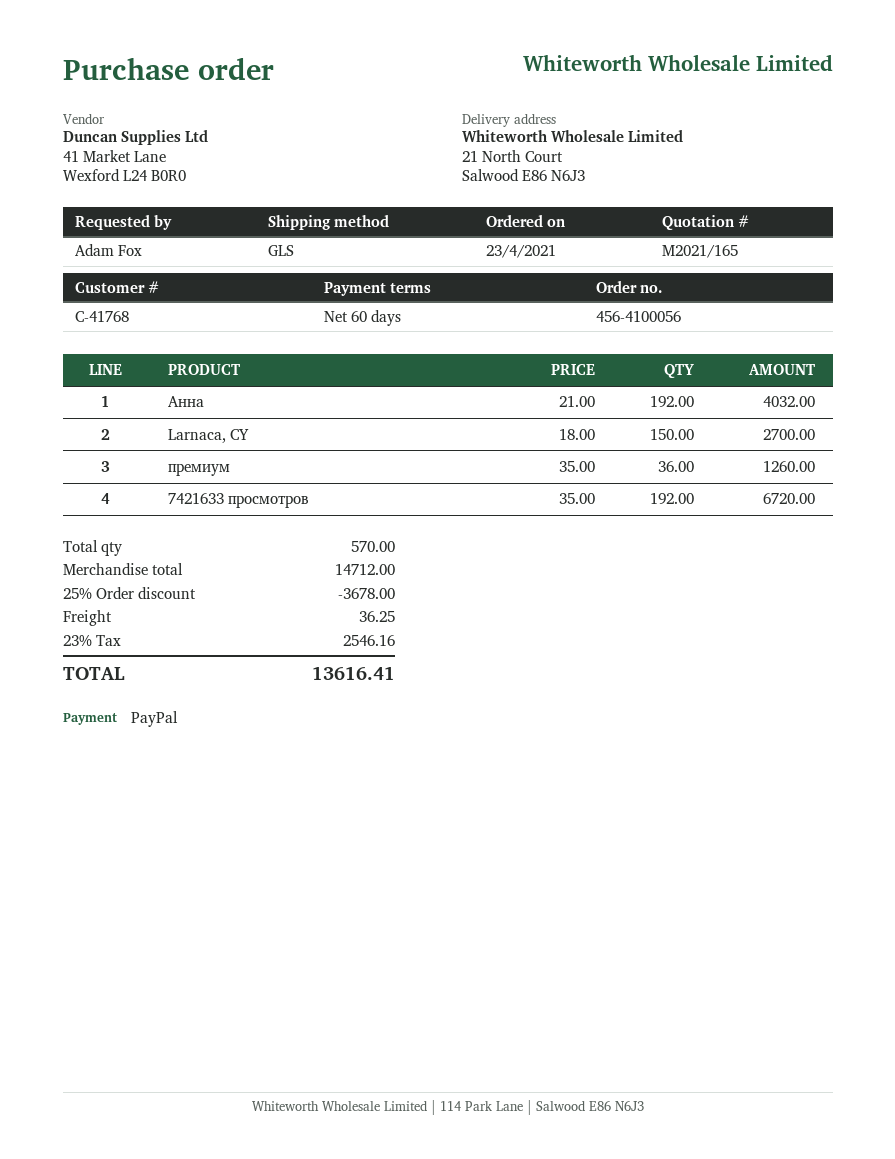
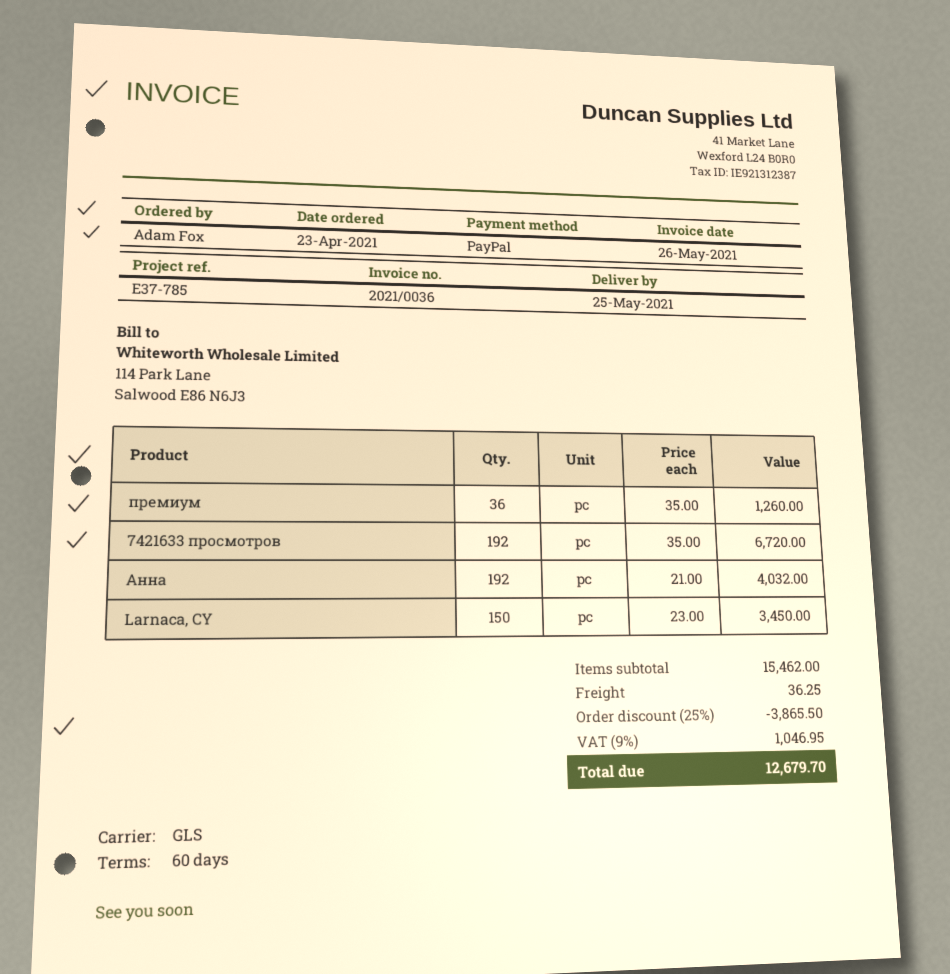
Larnaca, CY: 150 x 18.00 = 2700.00 -> 150 x 23.00 = 3450.00
subtotal: 14712.00 -> 15462.00
discount: 25% = 3678.00 -> 25% = 3865.50
tax: 23% = 2546.16 -> 9% = 1046.95
total: 13616.41 -> 12679.70

